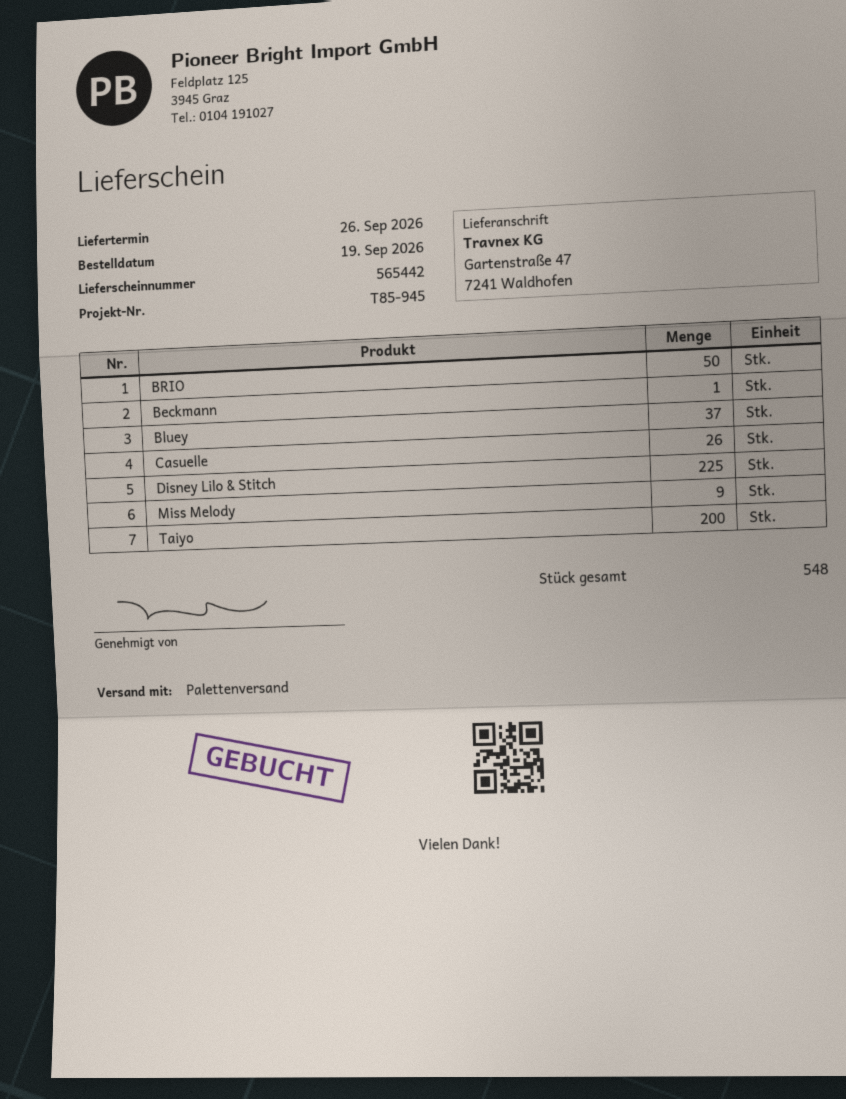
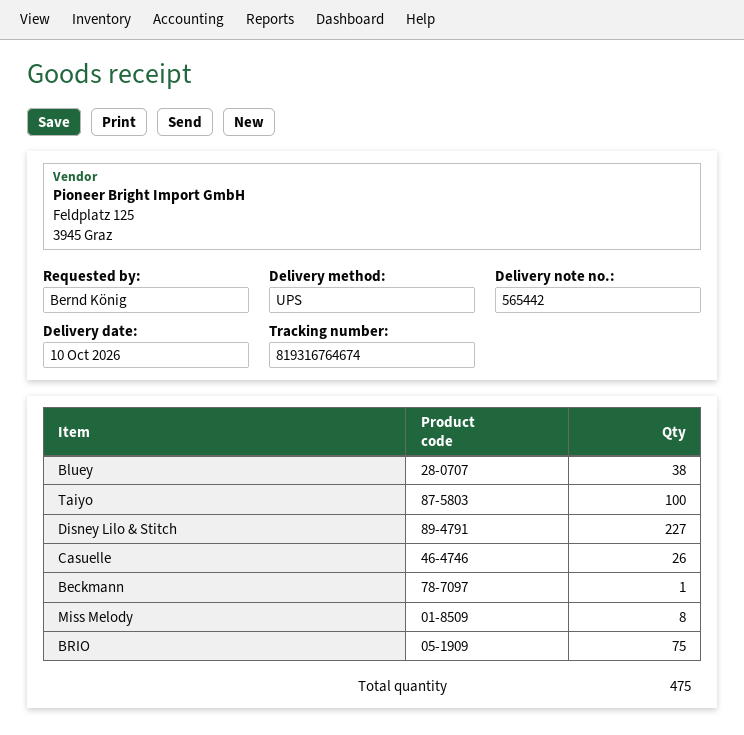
delivery date: 2026-09-26 -> 2026-10-10
shipping method: pallet freight -> UPS
BRIO: 50 -> 75
Bluey: 37 -> 38
Disney Lilo & Stitch: 225 -> 227
Miss Melody: 9 -> 8
Taiyo: 200 -> 100
total quantity: 548 -> 475

